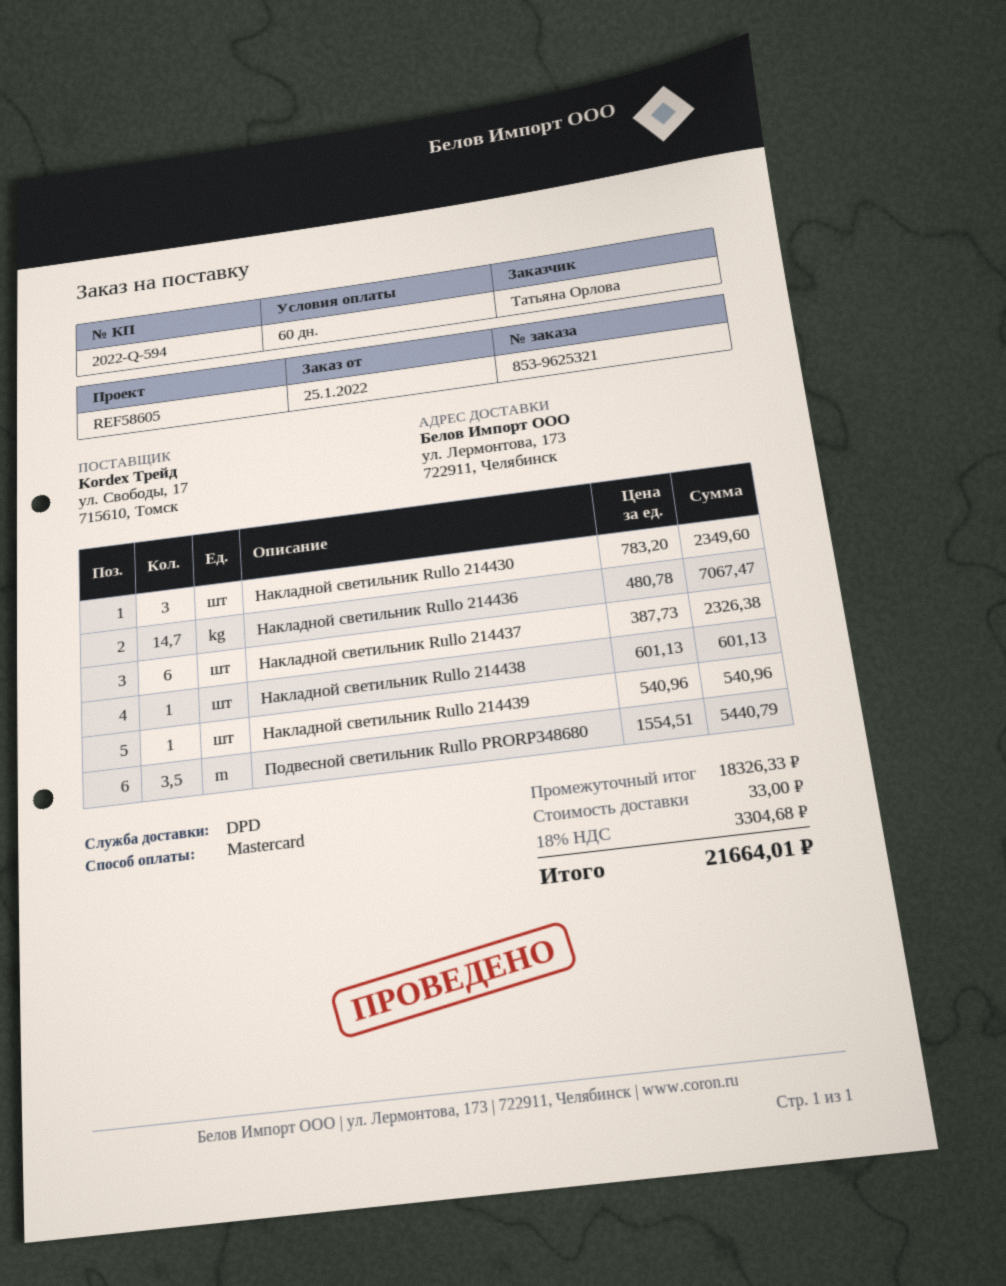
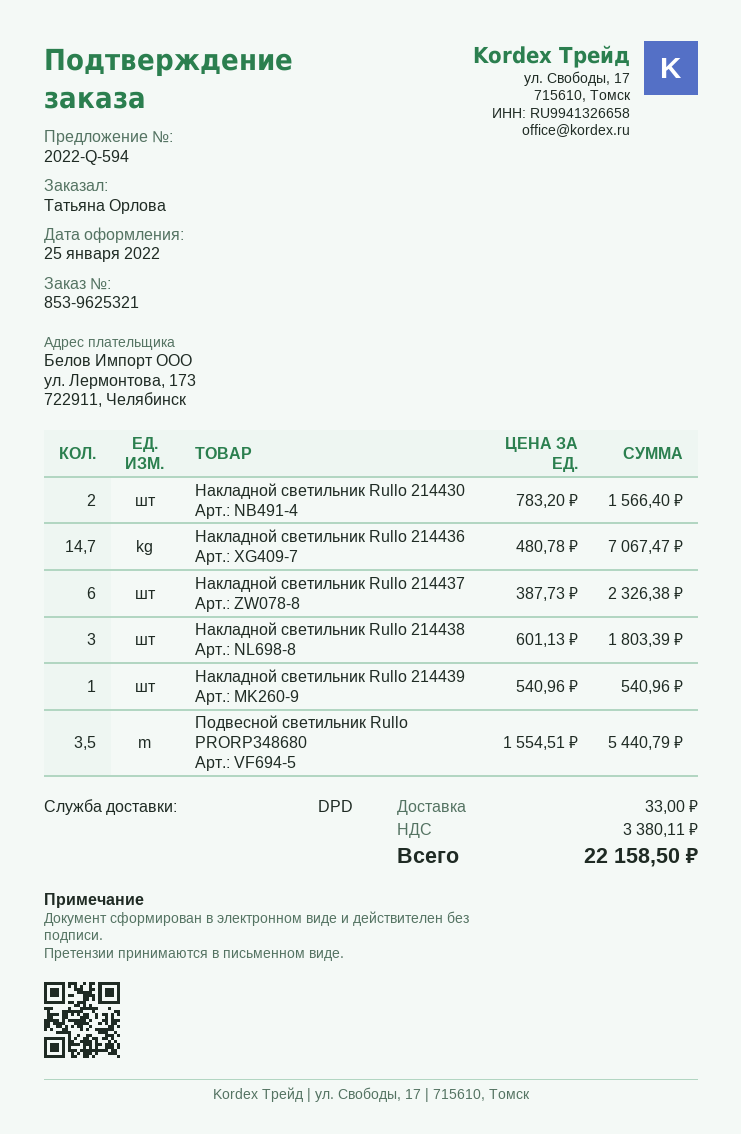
Накладной светильник Rullo 214430: 3 x 783.20 = 2349.60 -> 2 x 783.20 = 1566.40
Накладной светильник Rullo 214438: 1 x 601.13 = 601.13 -> 3 x 601.13 = 1803.39
tax: 3304.68 -> 3380.11
total: 21664.01 -> 22158.50

